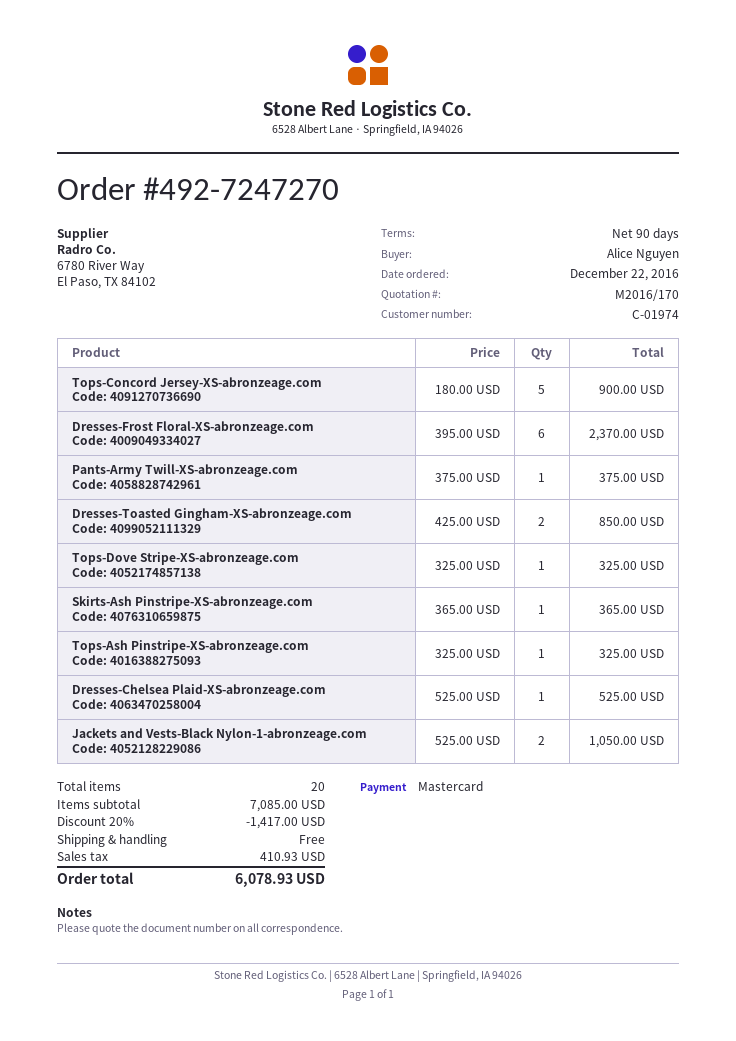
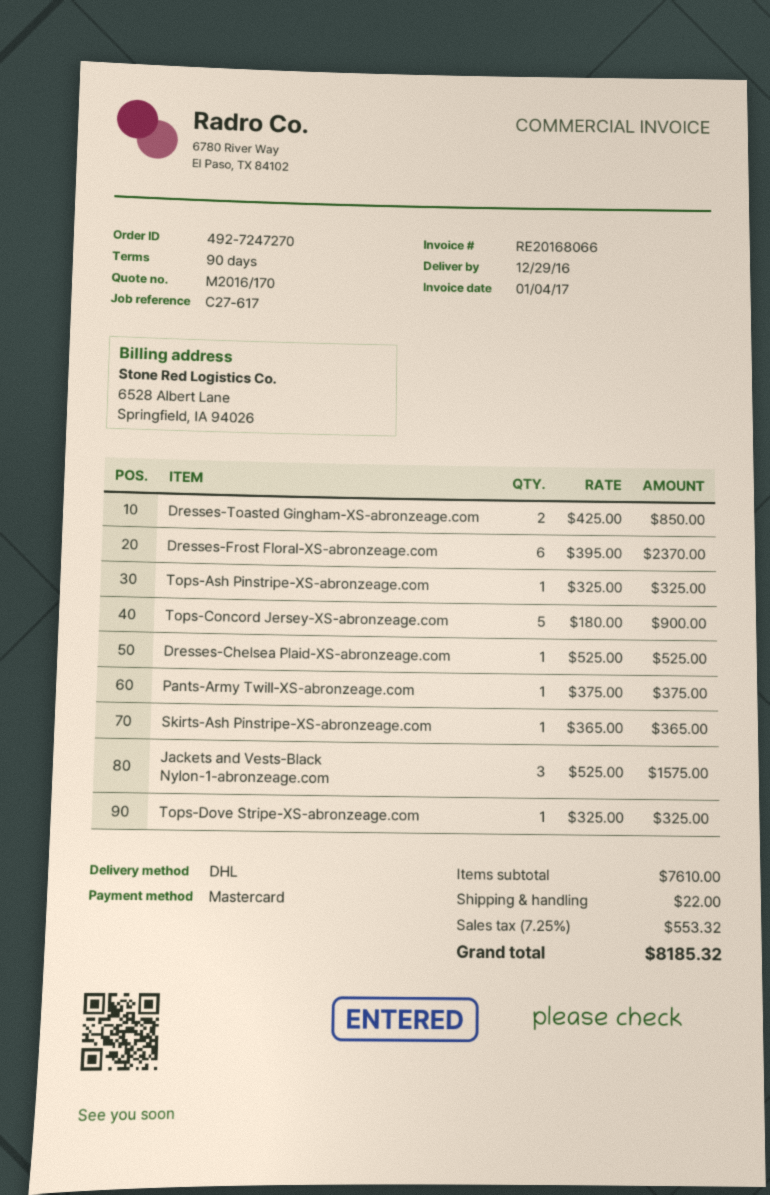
Jackets and Vests-Black Nylon-1-abronzeage.com: 2 x 525.00 = 1050.00 -> 3 x 525.00 = 1575.00
subtotal: 7085.00 -> 7610.00
discount: 20% = 1417.00 -> none
shipping: 0.00 -> 22.00
tax: 410.93 -> 553.32
total: 6078.93 -> 8185.32

